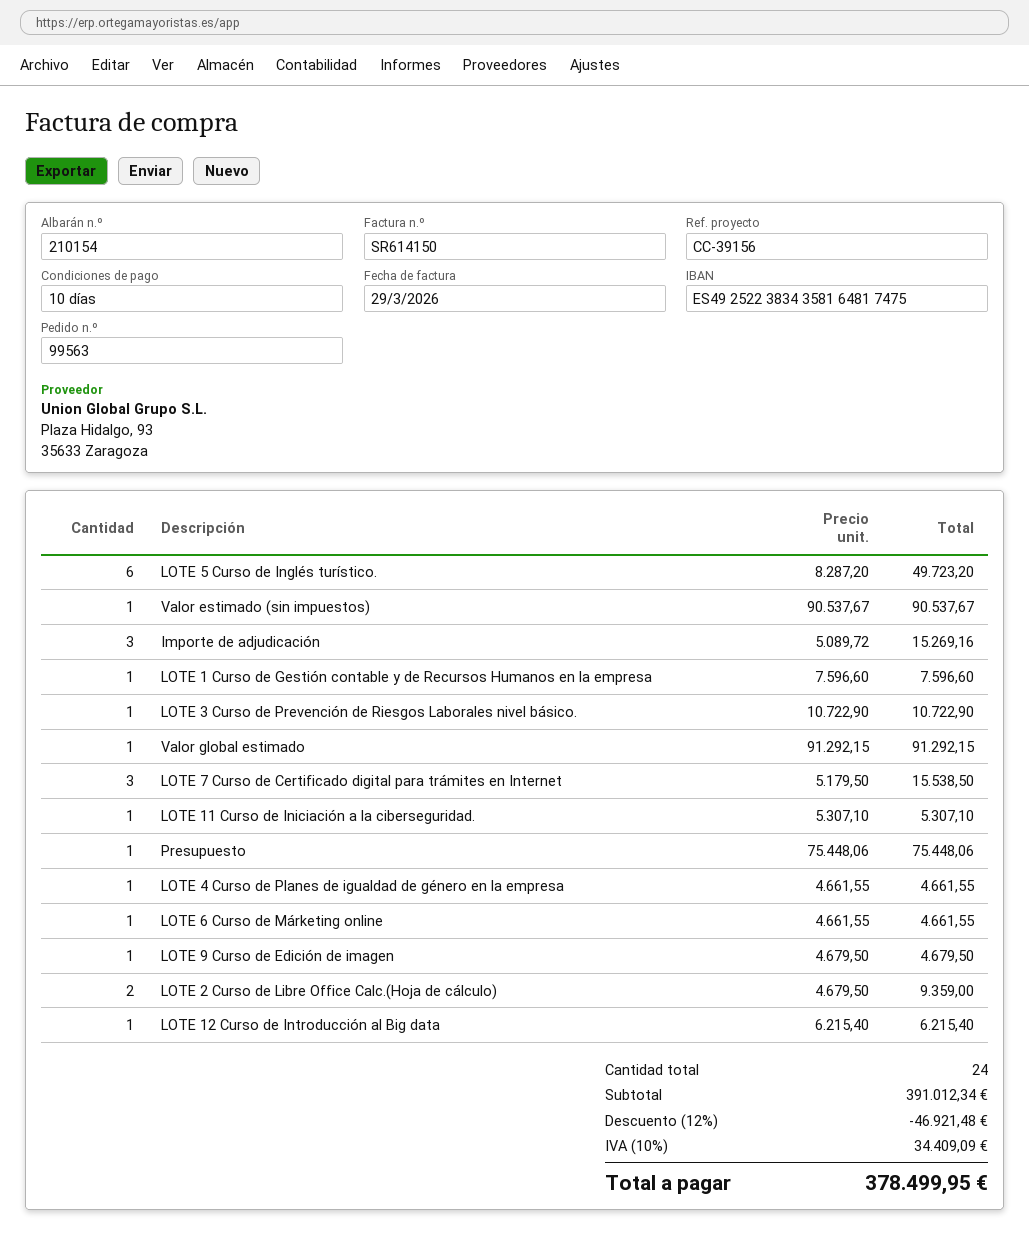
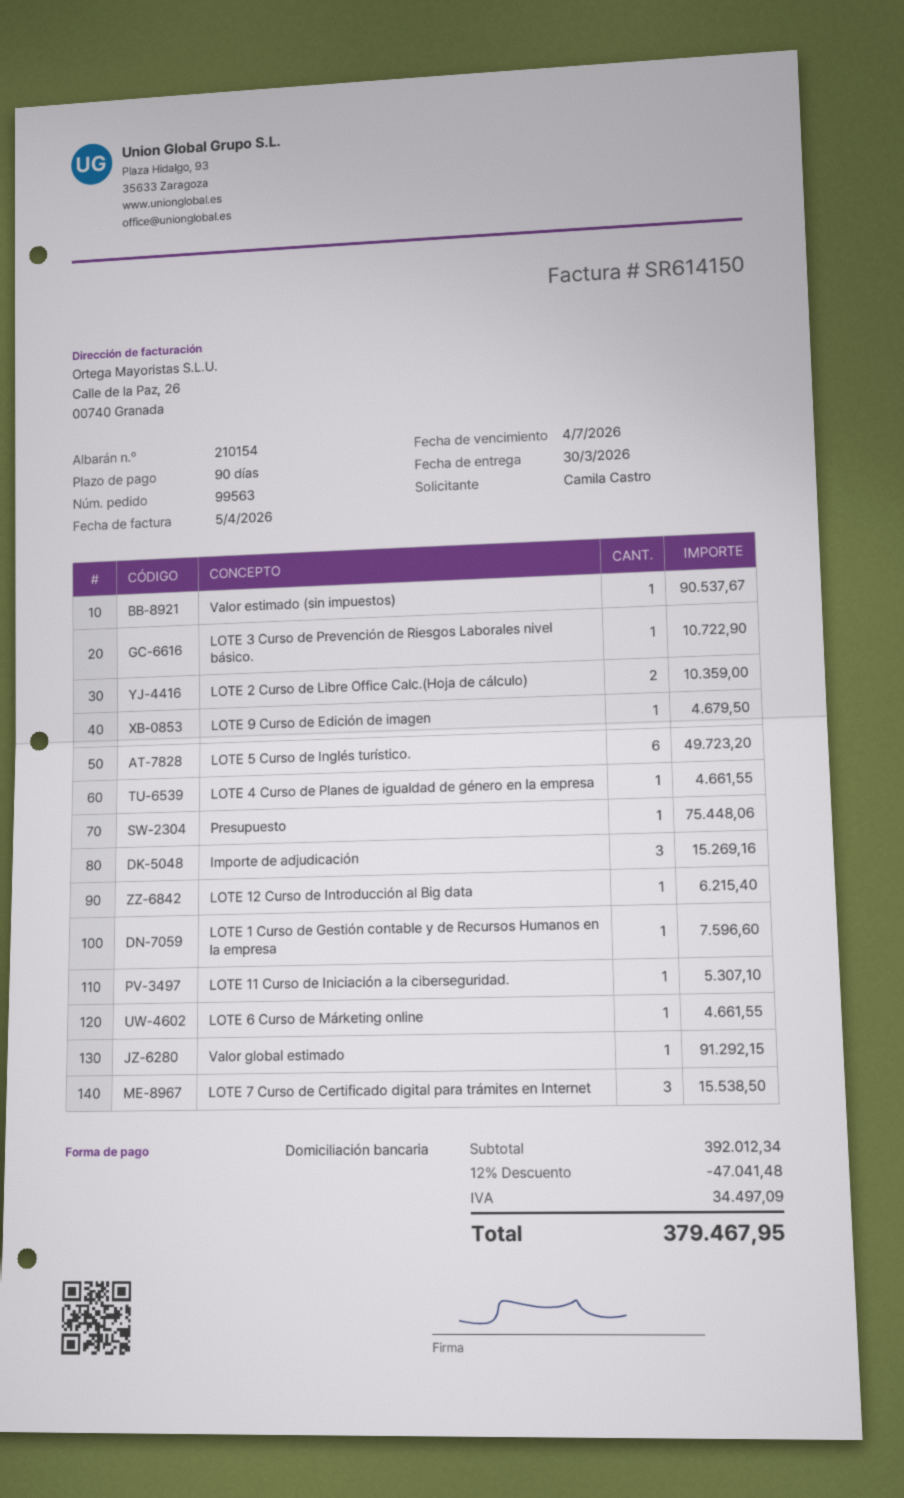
invoice date: 2026-03-29 -> 2026-04-05
payment terms: 10 days -> 90 days
LOTE 2 Curso de Libre Office Calc.(Hoja de cálculo): 2 for 9359.00 -> 2 for 10359.00
subtotal: 391012.34 -> 392012.34
discount: 12% = 46921.48 -> 12% = 47041.48
tax: 34409.09 -> 34497.09
total: 378499.95 -> 379467.95

